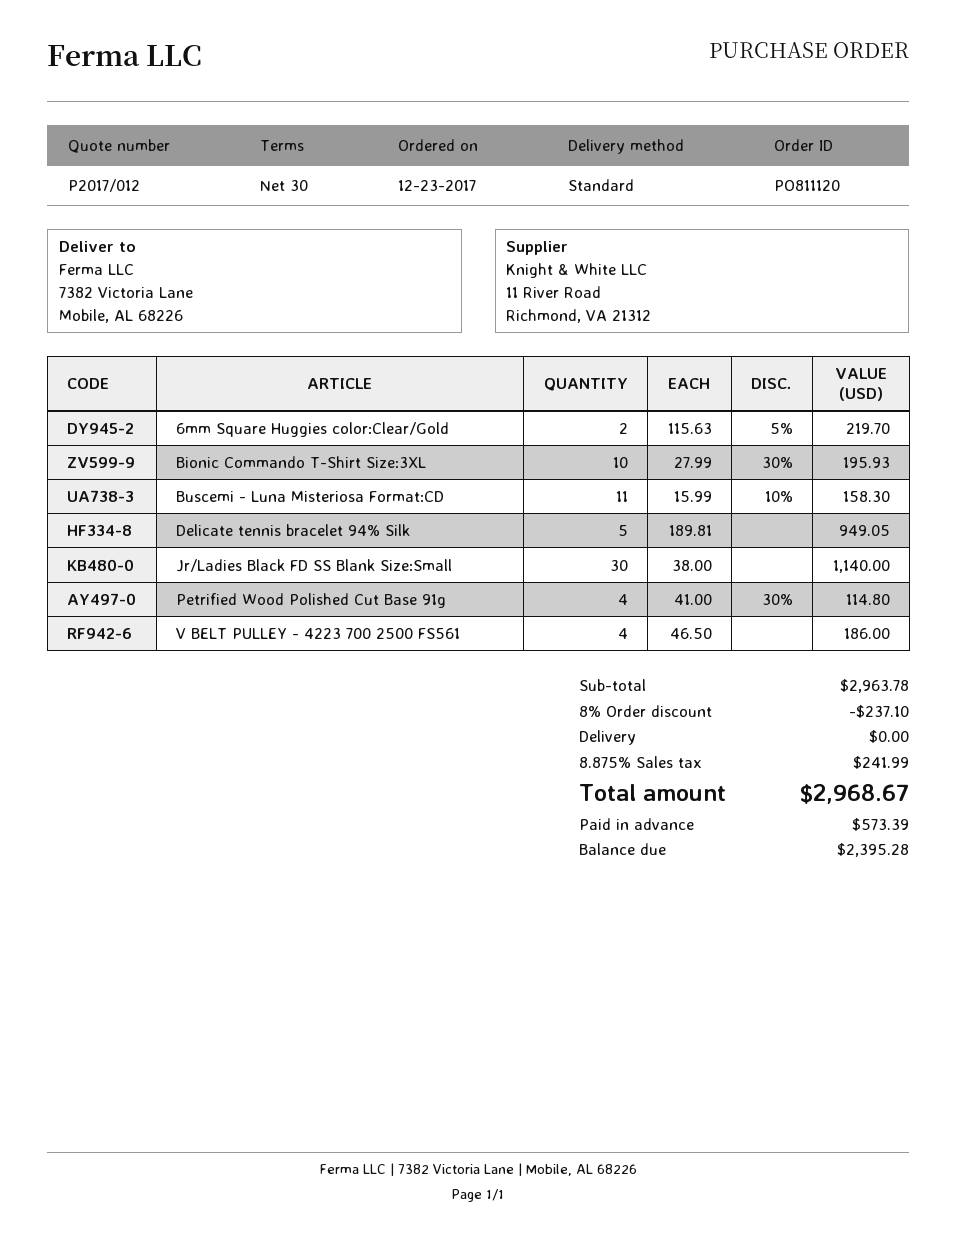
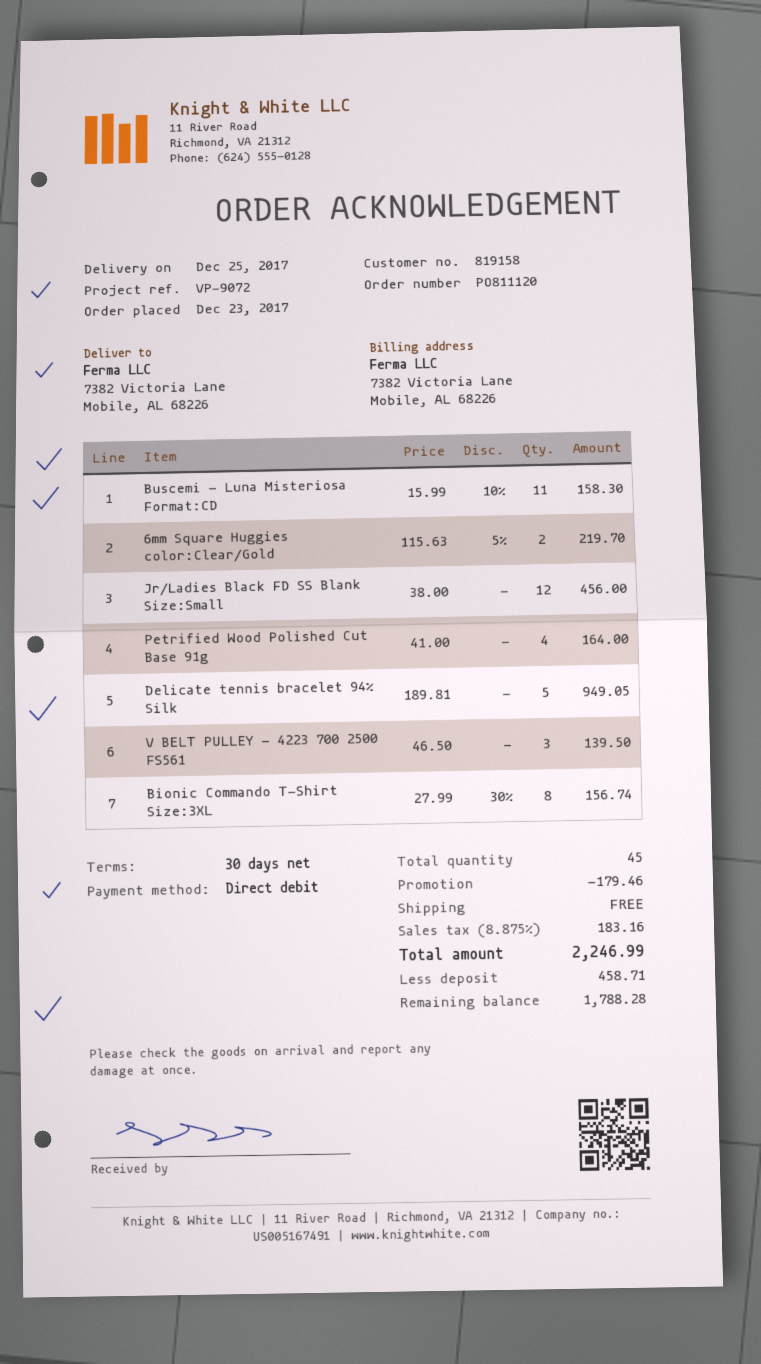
Bionic Commando T-Shirt Size:3XL: 10 x 27.99 - 30% = 195.93 -> 8 x 27.99 - 30% = 156.74
Jr/Ladies Black FD SS Blank Size:Small: 30 x 38.00 = 1140.00 -> 12 x 38.00 = 456.00
Petrified Wood Polished Cut Base 91g: 4 x 41.00 - 30% = 114.80 -> 4 x 41.00 = 164.00
V BELT PULLEY - 4223 700 2500 FS561: 4 x 46.50 = 186.00 -> 3 x 46.50 = 139.50
discount: 237.10 -> 179.46
tax: 8.875% = 241.99 -> 8.875% = 183.16
total: 2968.67 -> 2246.99
deposit: 573.39 -> 458.71
balance: 2395.28 -> 1788.28

